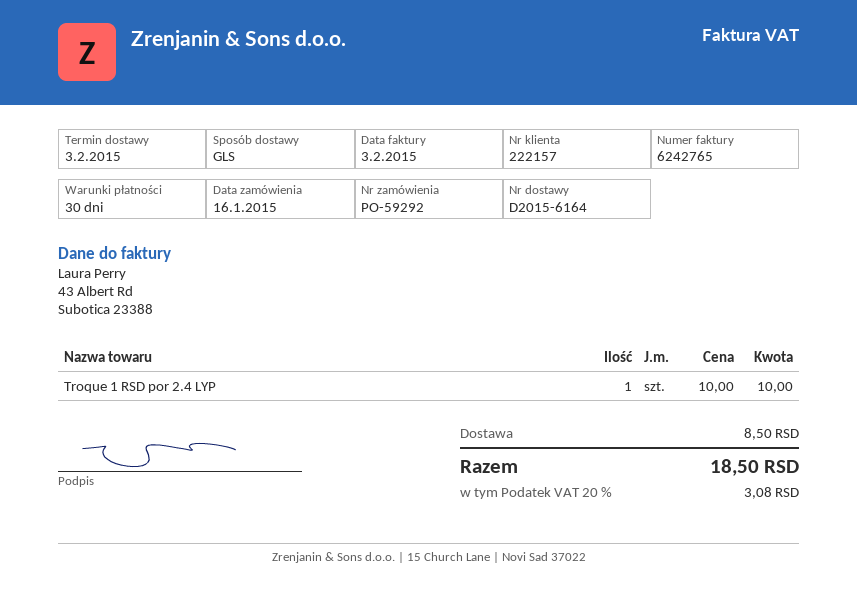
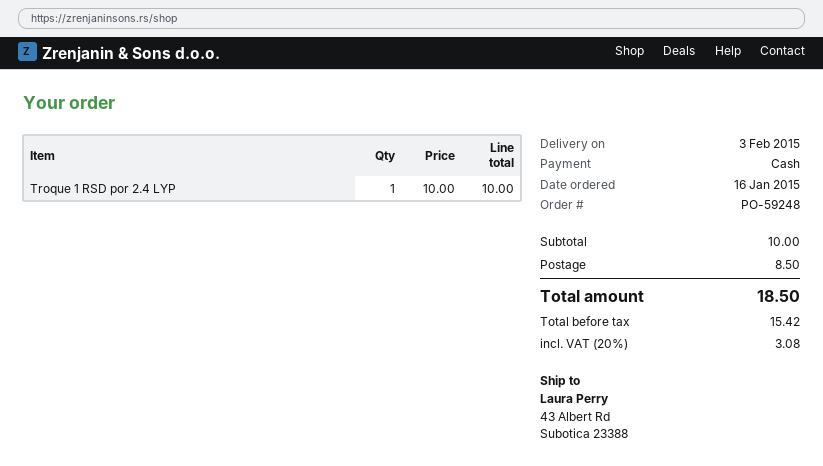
order number: PO-59292 -> PO-59248

